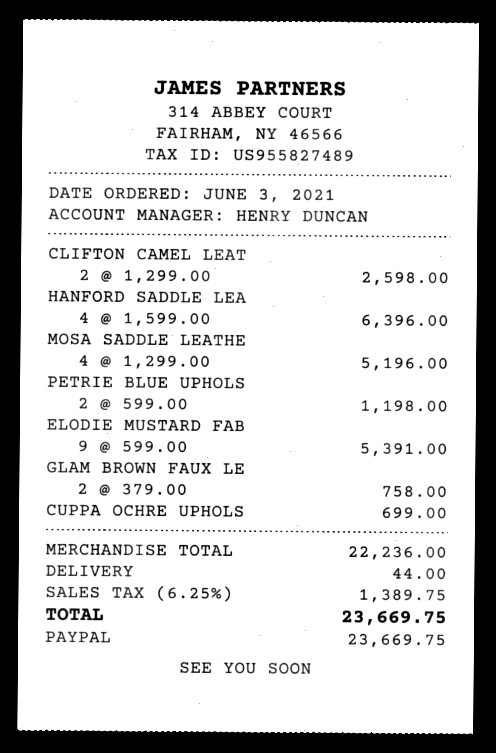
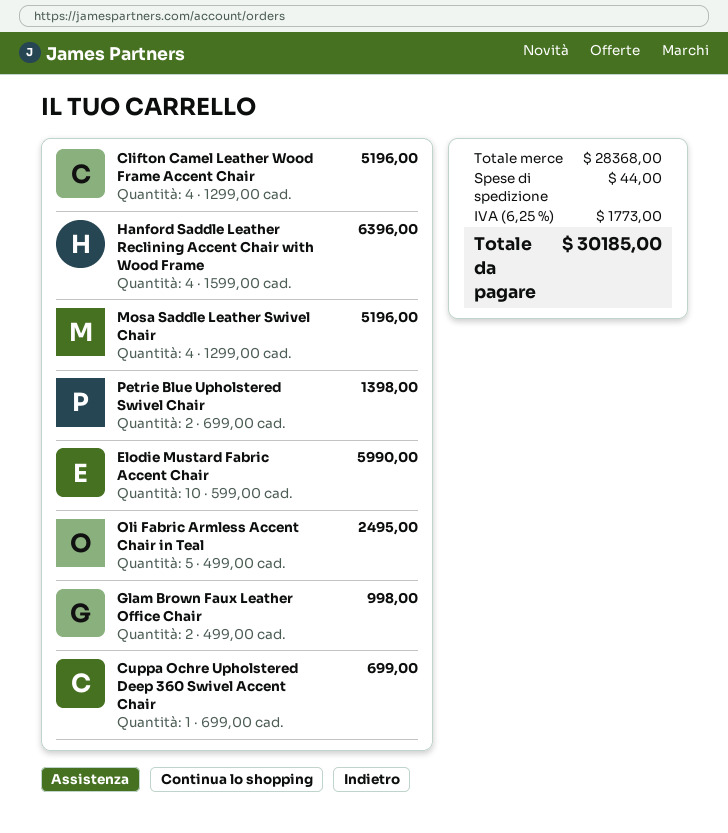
CLIFTON CAMEL LEAT: 2 x 1299.00 = 2598.00 -> 4 x 1299.00 = 5196.00
PETRIE BLUE UPHOLS: 2 x 599.00 = 1198.00 -> 2 x 699.00 = 1398.00
ELODIE MUSTARD FAB: 9 x 599.00 = 5391.00 -> 10 x 599.00 = 5990.00
GLAM BROWN FAUX LE: 2 x 379.00 = 758.00 -> 2 x 499.00 = 998.00
Oli Fabric Armless Accent Chair in Teal: none -> 5 x 499.00 = 2495.00
subtotal: 22236.00 -> 28368.00
tax: 6.25% = 1389.75 -> 6.25% = 1773.00
total: 23669.75 -> 30185.00

